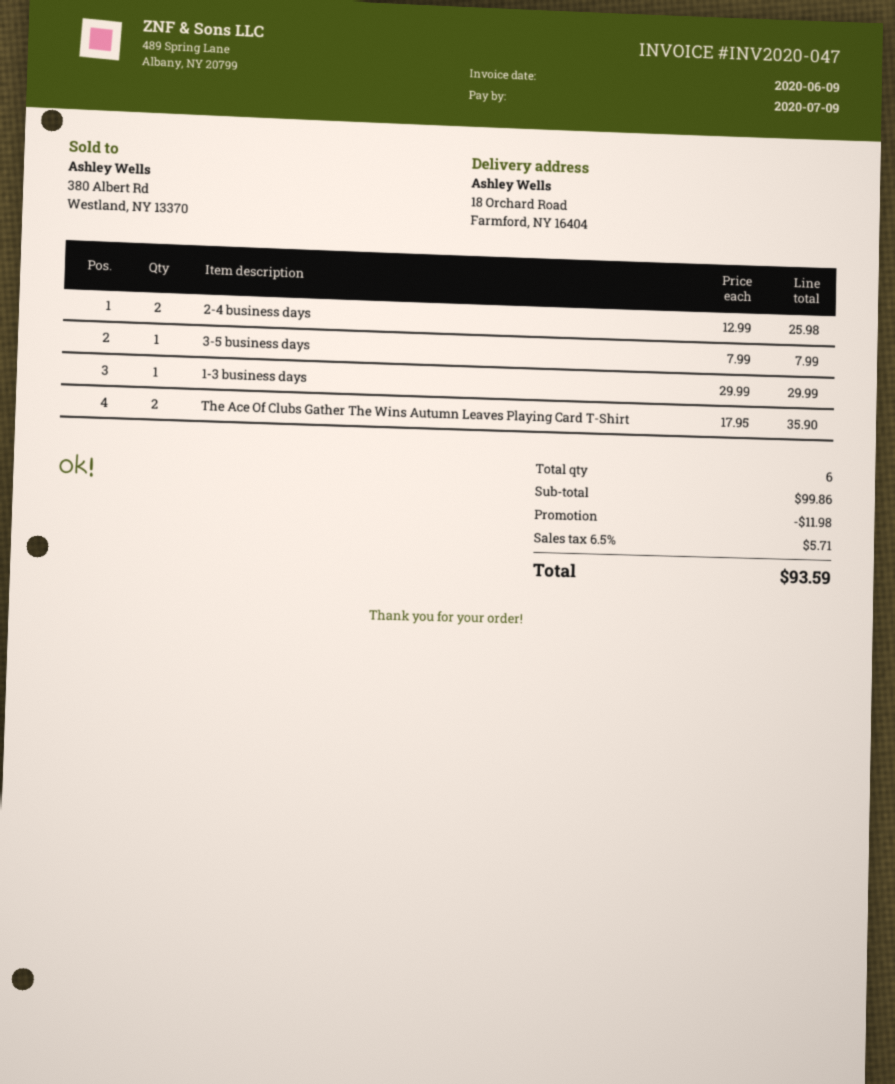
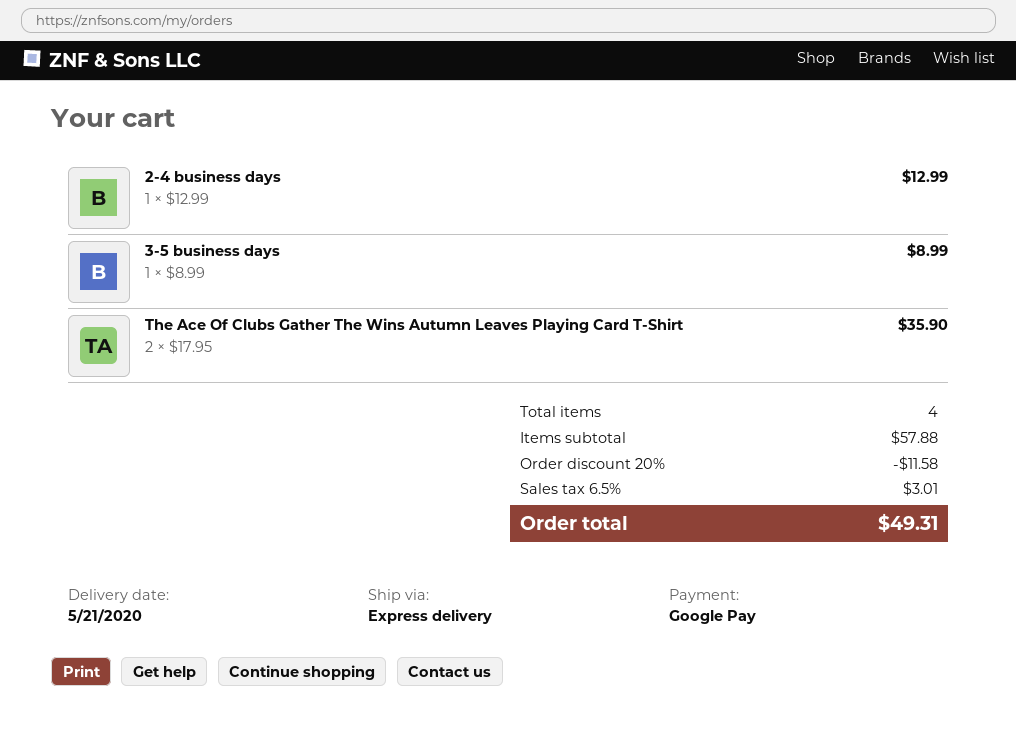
2-4 business days: 2 x 12.99 = 25.98 -> 1 x 12.99 = 12.99
3-5 business days: 1 x 7.99 = 7.99 -> 1 x 8.99 = 8.99
1-3 business days: 1 x 29.99 = 29.99 -> none
total quantity: 6 -> 4
subtotal: 99.86 -> 57.88
discount: 11.98 -> 11.58
tax: 6.5% = 5.71 -> 6.5% = 3.01
total: 93.59 -> 49.31

